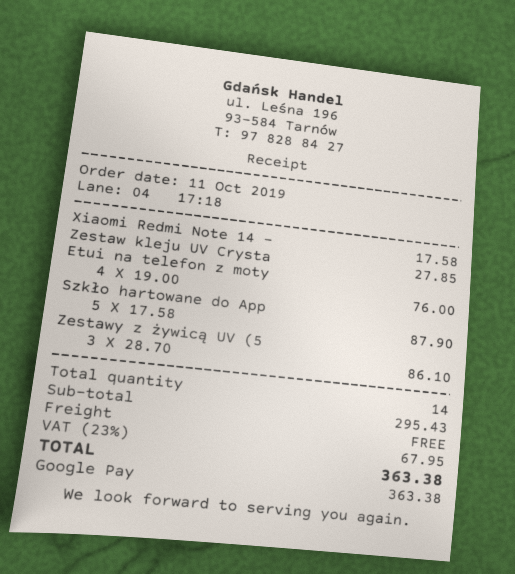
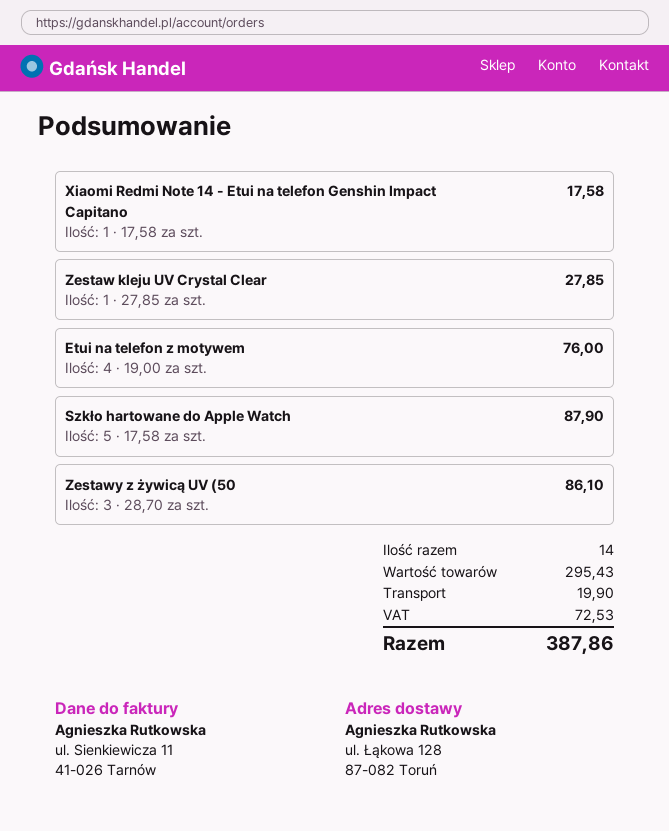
shipping: 0.00 -> 19.90
tax: 67.95 -> 72.53
total: 363.38 -> 387.86

